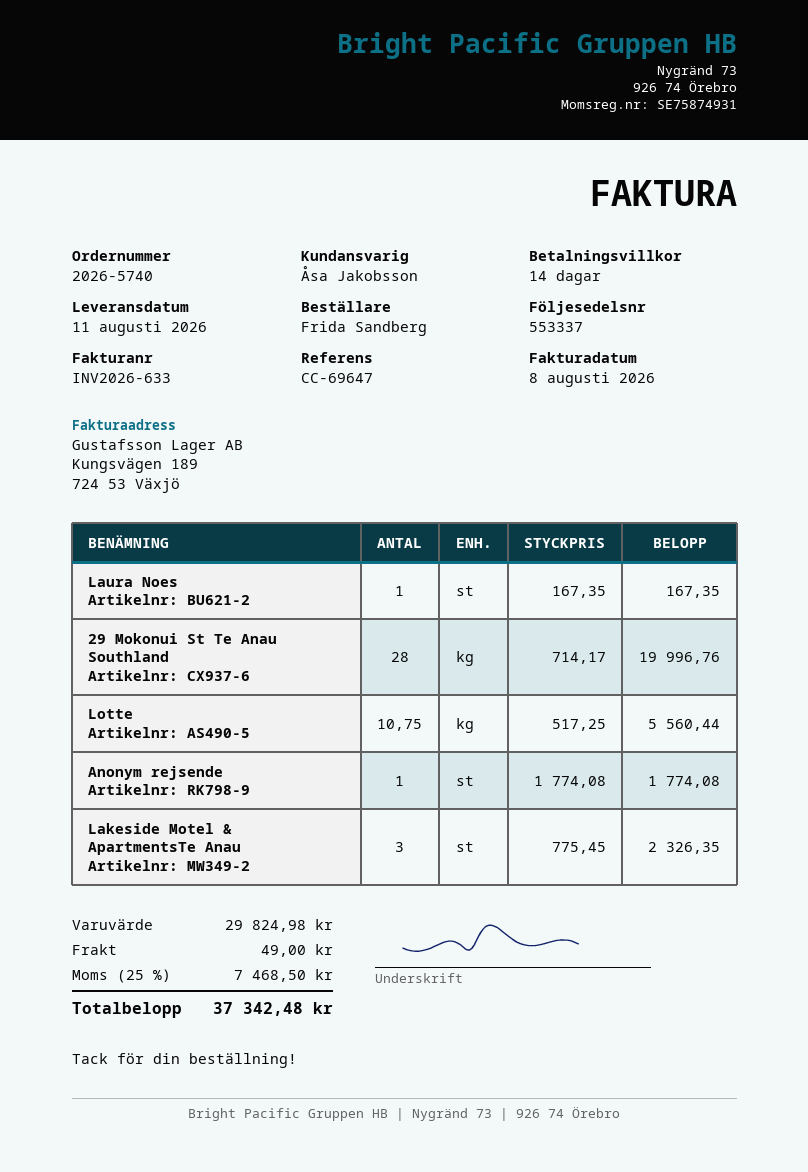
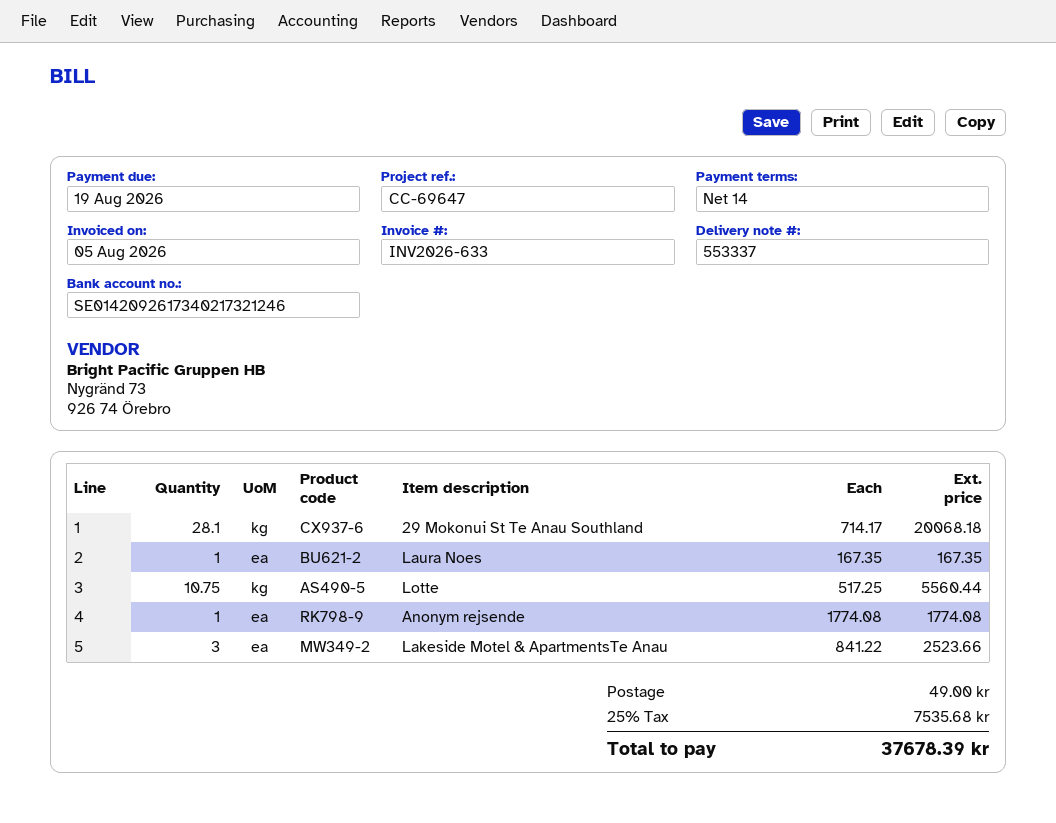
invoice date: 2026-08-08 -> 2026-08-05
29 Mokonui St Te Anau Southland: 28 x 714.17 = 19996.76 -> 28.1 x 714.17 = 20068.18
Lakeside Motel & ApartmentsTe Anau: 3 x 775.45 = 2326.35 -> 3 x 841.22 = 2523.66
tax: 25% = 7468.50 -> 25% = 7535.68
total: 37342.48 -> 37678.39

